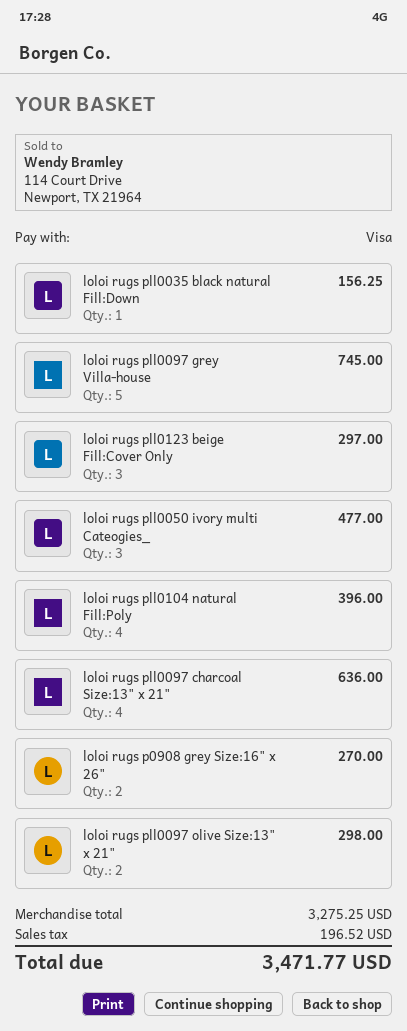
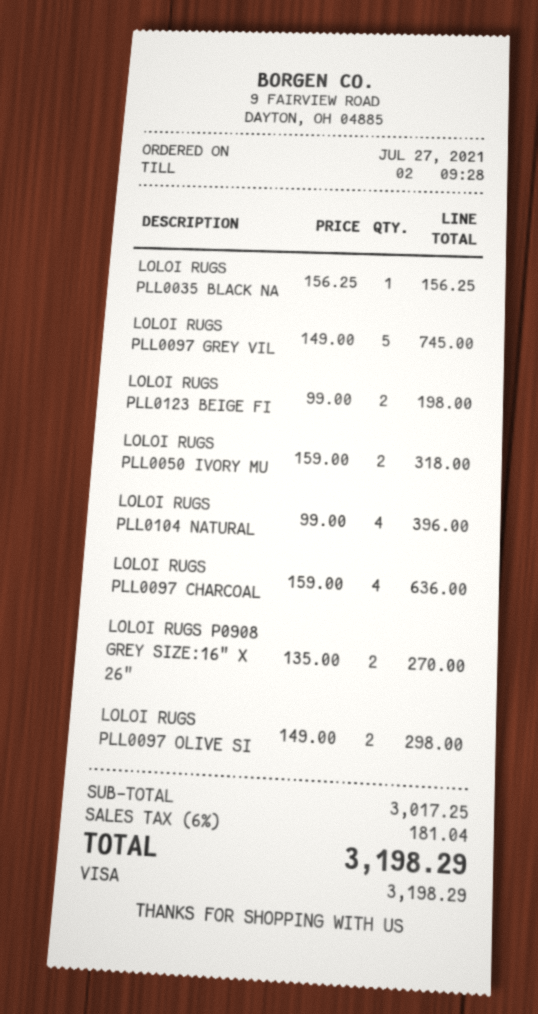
loloi rugs pll0123 beige Fill:Cover Only: 3 for 297.00 -> 2 for 198.00
loloi rugs pll0050 ivory multi Cateogies_: 3 for 477.00 -> 2 for 318.00
subtotal: 3275.25 -> 3017.25
tax: 196.52 -> 181.04
total: 3471.77 -> 3198.29

